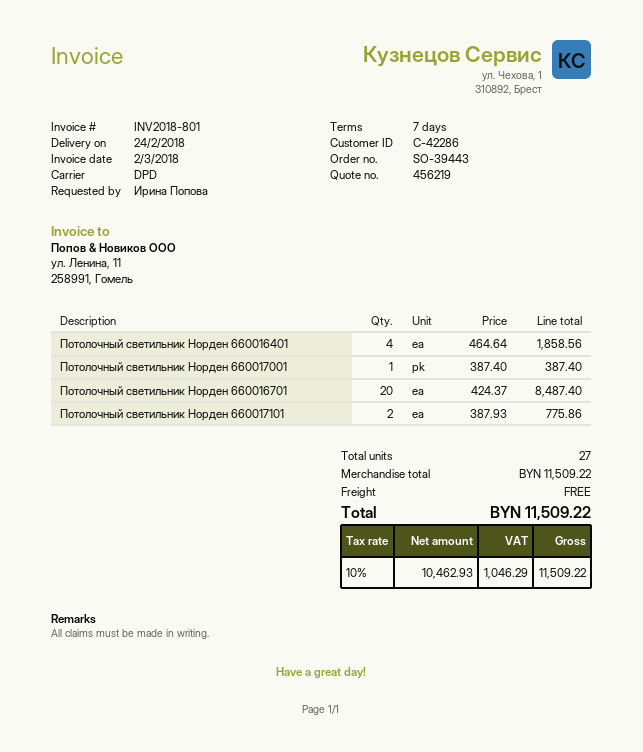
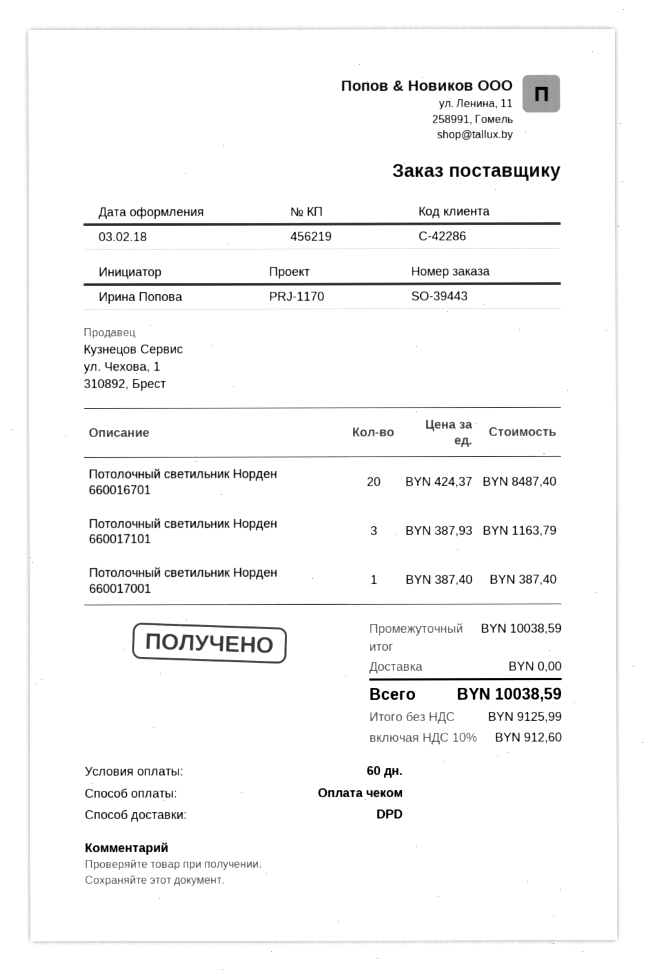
payment terms: 7 days -> 60 days
Потолочный светильник Норден 660016401: 4 x 464.64 = 1858.56 -> none
Потолочный светильник Норден 660017101: 2 x 387.93 = 775.86 -> 3 x 387.93 = 1163.79
subtotal: 11509.22 -> 10038.59
net: 10462.93 -> 9125.99
tax: 10% = 1046.29 -> 10% = 912.60
total: 11509.22 -> 10038.59

